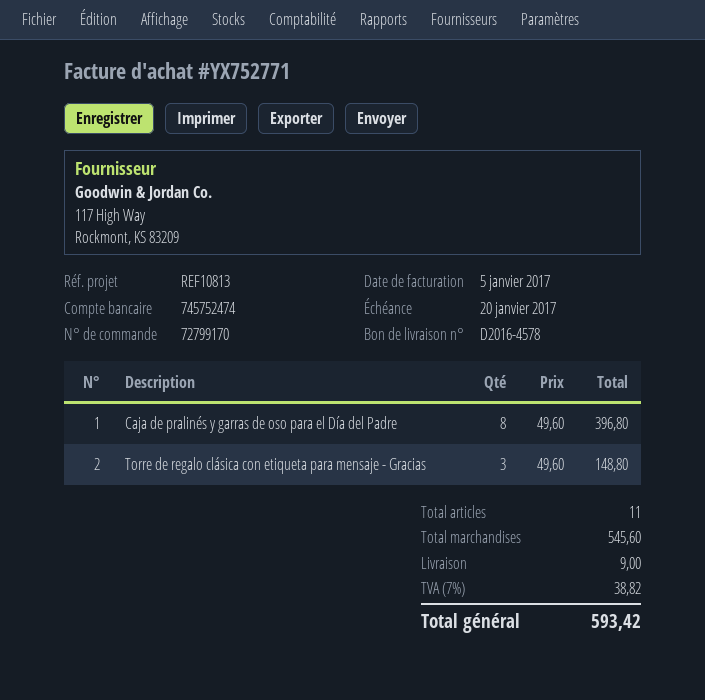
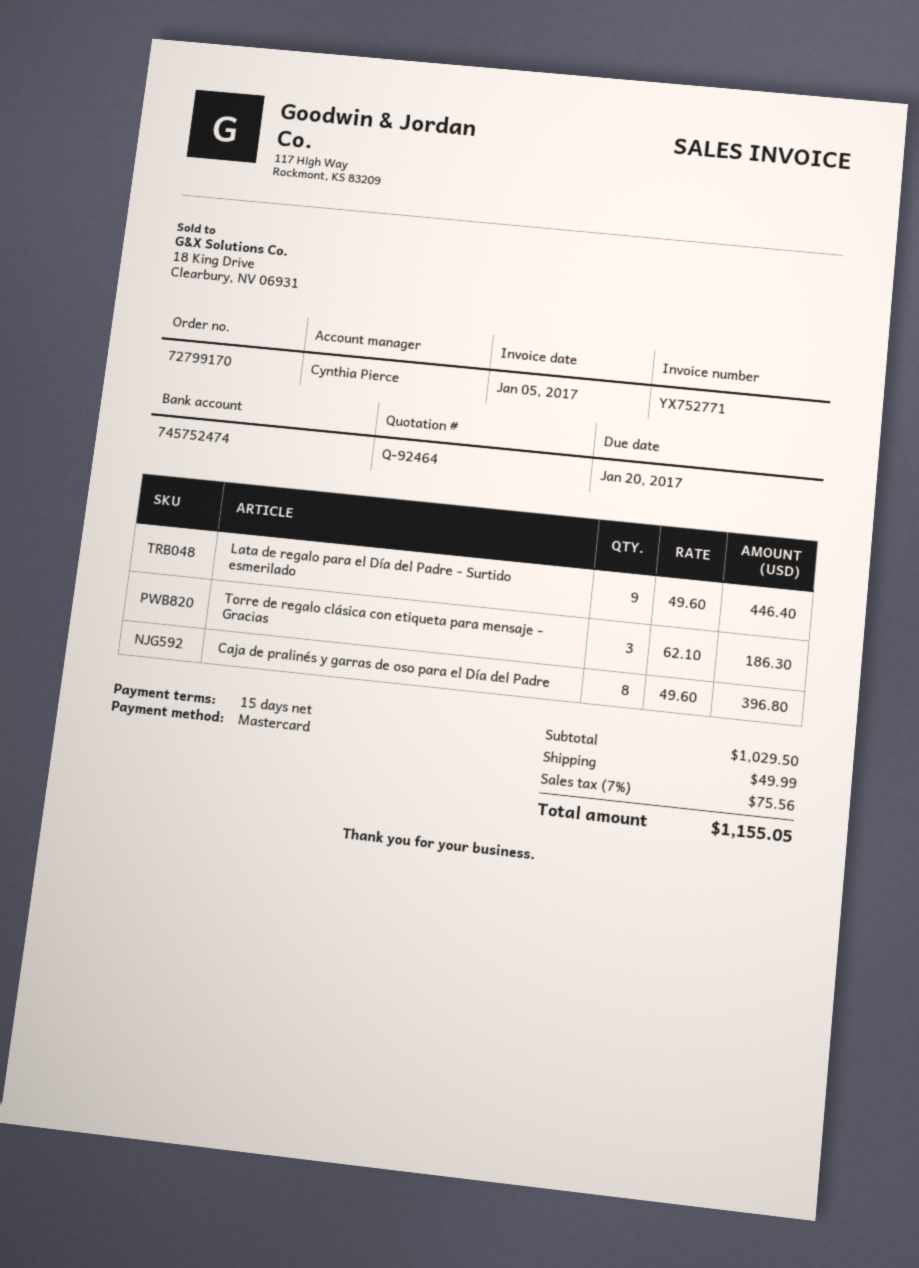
Torre de regalo clásica con etiqueta para mensaje - Gracias: 3 x 49.60 = 148.80 -> 3 x 62.10 = 186.30
Lata de regalo para el Día del Padre - Surtido esmerilado: none -> 9 x 49.60 = 446.40
subtotal: 545.60 -> 1029.50
shipping: 9.00 -> 49.99
tax: 7% = 38.82 -> 7% = 75.56
total: 593.42 -> 1155.05

